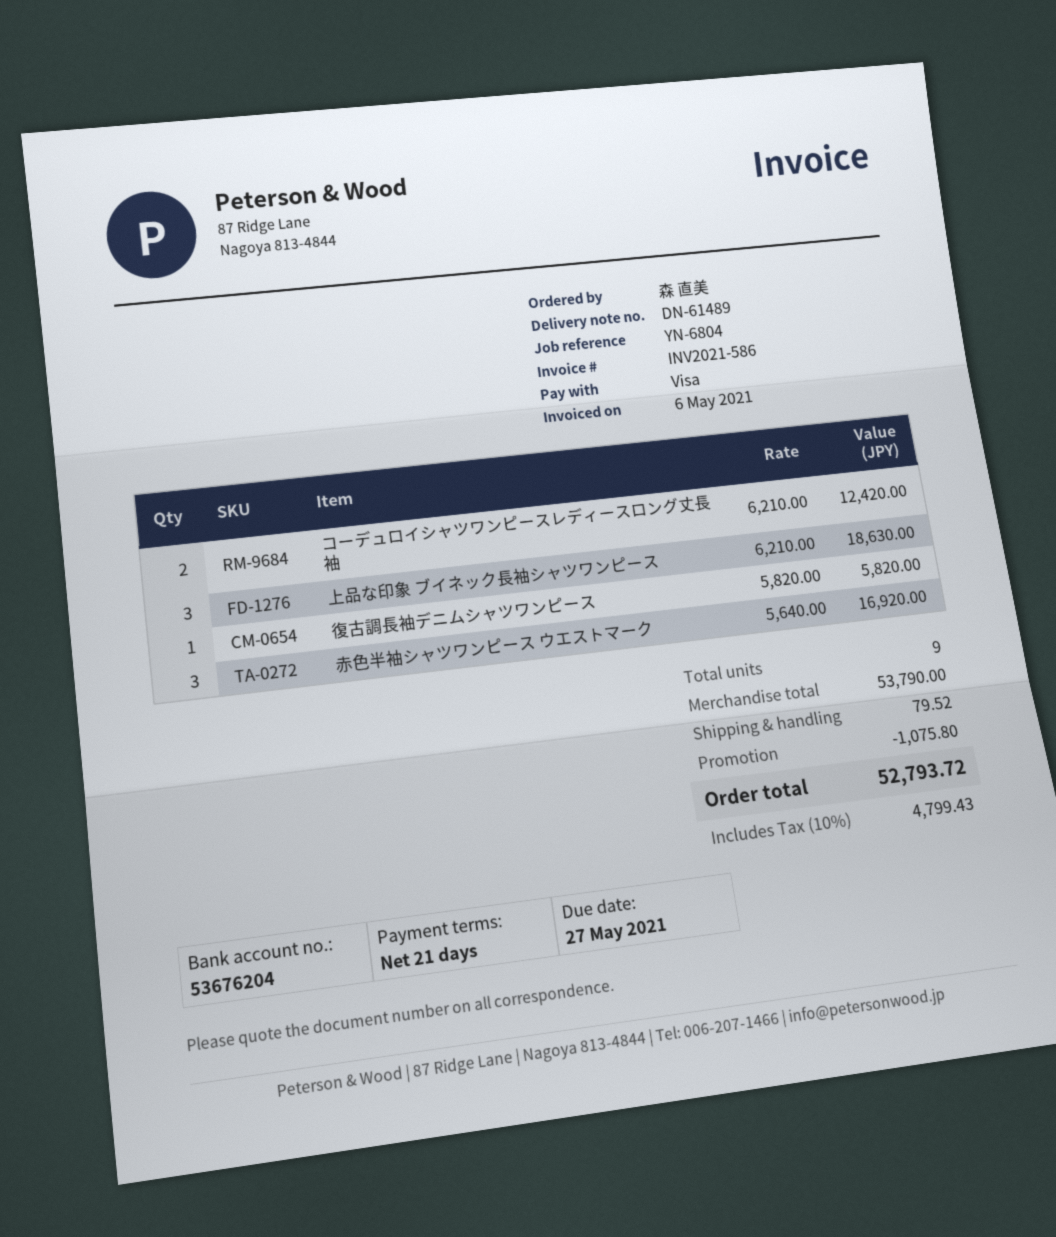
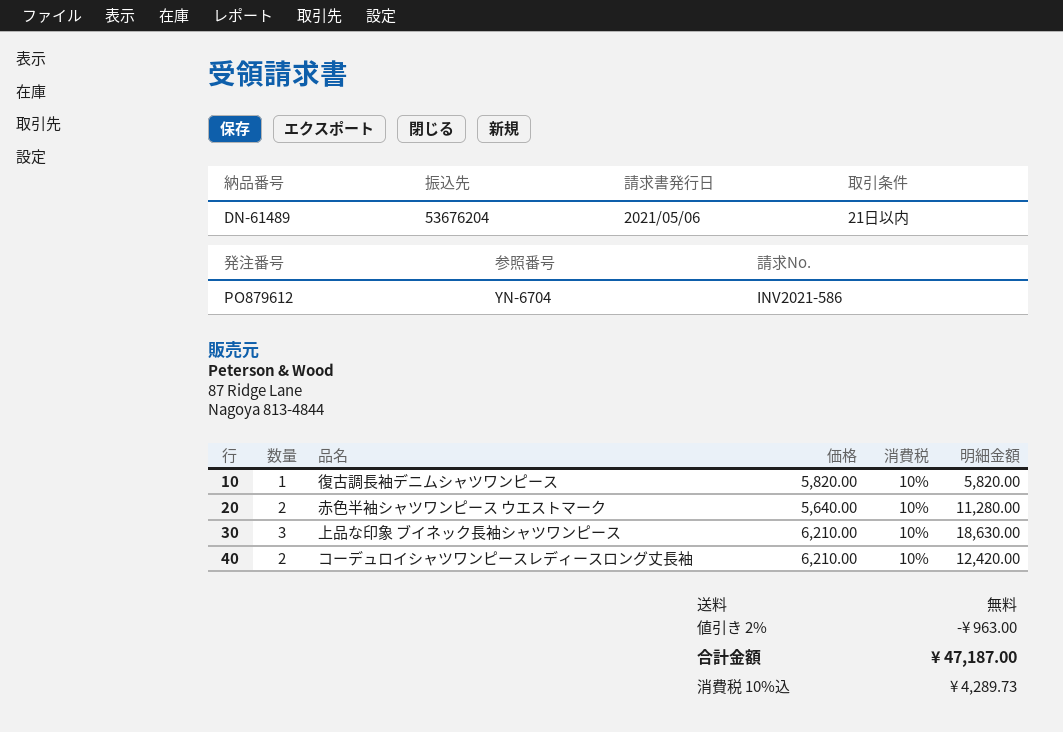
reference: YN-6804 -> YN-6704
赤色半袖シャツワンピース ウエストマーク: 3 x 5640.00 = 16920.00 -> 2 x 5640.00 = 11280.00
discount: 1075.80 -> 963.00
shipping: 79.52 -> 0.00
tax: 10% = 4799.43 -> 10% = 4289.73
total: 52793.72 -> 47187.00

